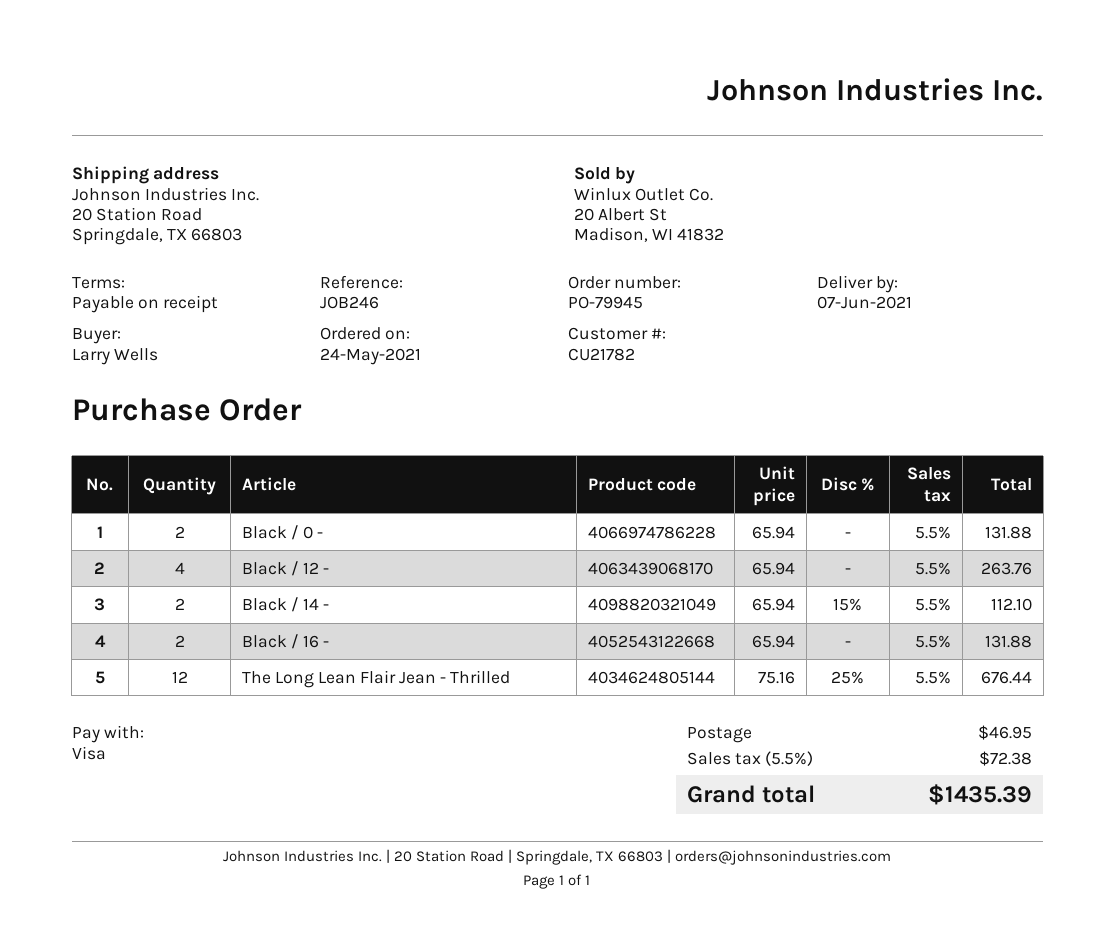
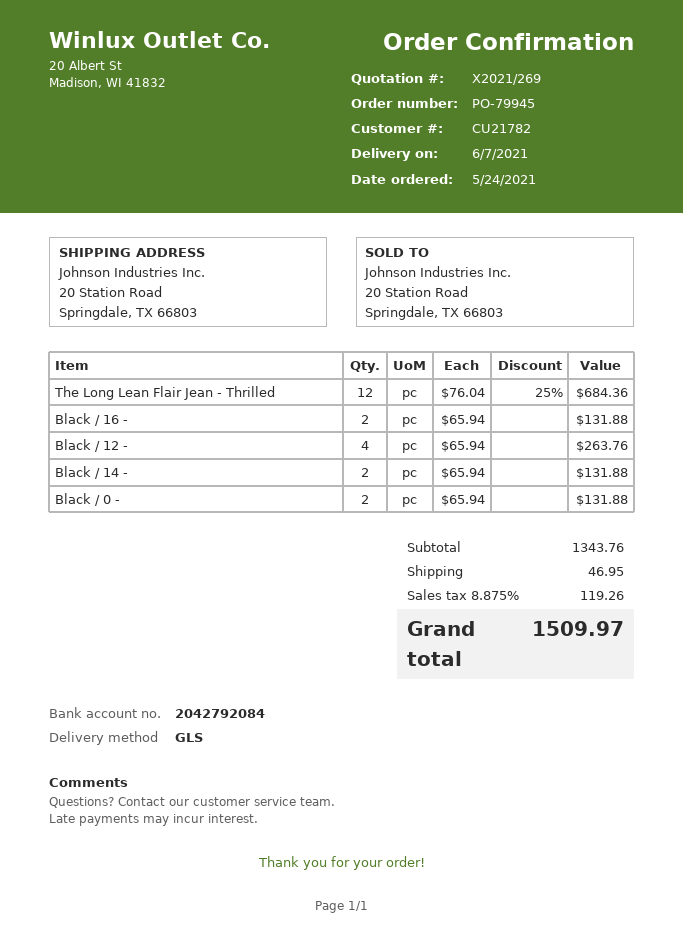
Black / 14 -: 2 x 65.94 - 15% = 112.10 -> 2 x 65.94 = 131.88
The Long Lean Flair Jean - Thrilled: 12 x 75.16 - 25% = 676.44 -> 12 x 76.04 - 25% = 684.36
tax: 5.5% = 72.38 -> 8.875% = 119.26
total: 1435.39 -> 1509.97

